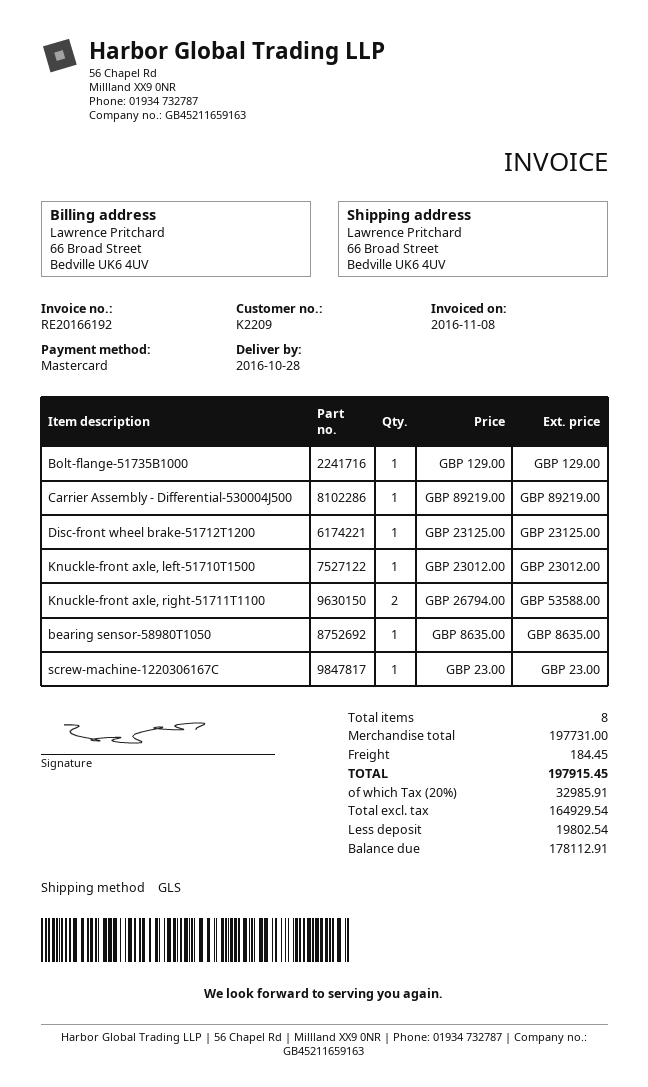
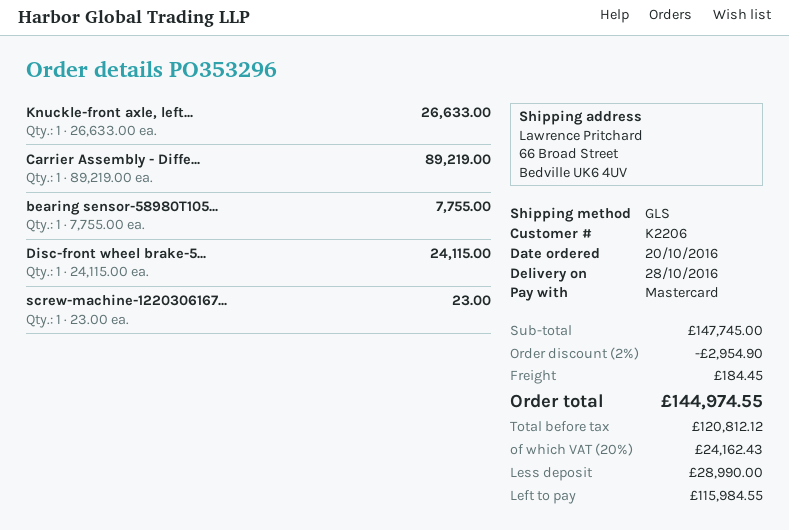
customer number: K2209 -> K2206
Bolt-flange-51735B1000: 1 x 129.00 = 129.00 -> none
Disc-front wheel brake-51712T1200: 1 x 23125.00 = 23125.00 -> 1 x 24115.00 = 24115.00
Knuckle-front axle, left-51710T1500: 1 x 23012.00 = 23012.00 -> 1 x 26633.00 = 26633.00
Knuckle-front axle, right-51711T1100: 2 x 26794.00 = 53588.00 -> none
bearing sensor-58980T1050: 1 x 8635.00 = 8635.00 -> 1 x 7755.00 = 7755.00
subtotal: 197731.00 -> 147745.00
discount: none -> 2% = 2954.90
net: 164929.54 -> 120812.12
tax: 20% = 32985.91 -> 20% = 24162.43
total: 197915.45 -> 144974.55
deposit: 19802.54 -> 28990.00
balance: 178112.91 -> 115984.55

